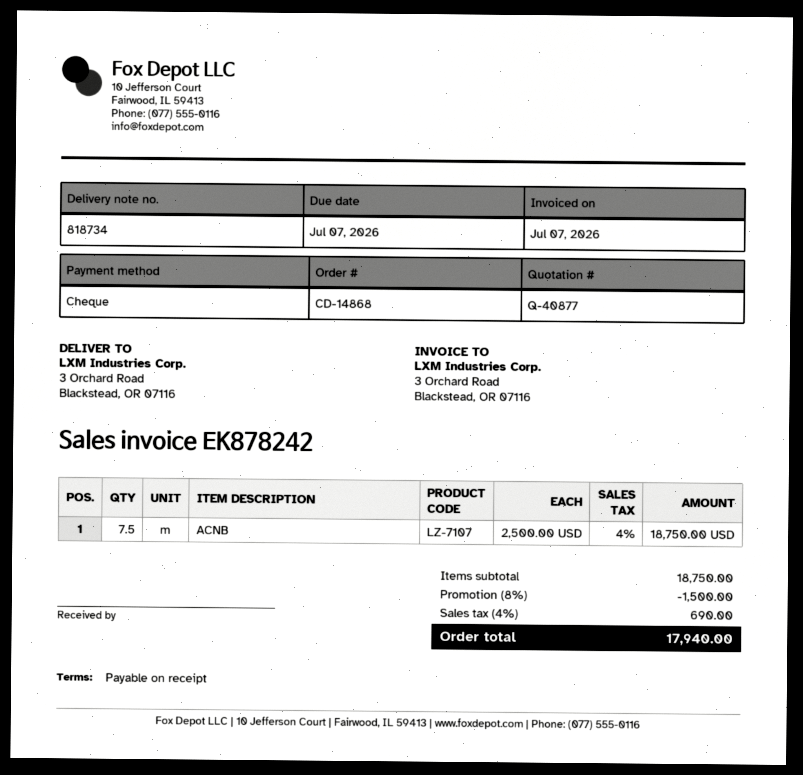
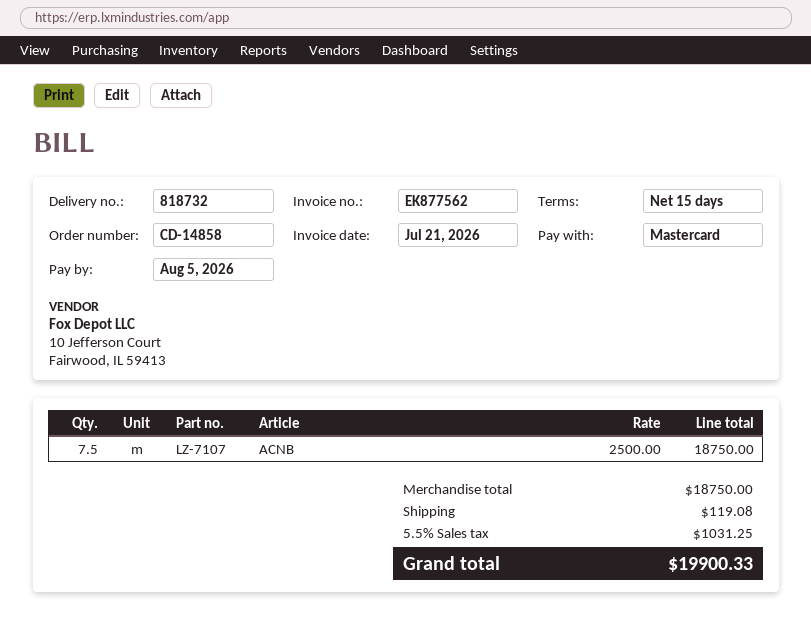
order number: CD-14868 -> CD-14858
delivery note number: 818734 -> 818732
invoice number: EK878242 -> EK877562
invoice date: 2026-07-07 -> 2026-07-21
payment terms: on receipt -> 15 days
due date: 2026-07-07 -> 2026-08-05
payment method: cheque -> Mastercard
discount: 8% = 1500.00 -> none
shipping: none -> 119.08
tax: 4% = 690.00 -> 5.5% = 1031.25
total: 17940.00 -> 19900.33

